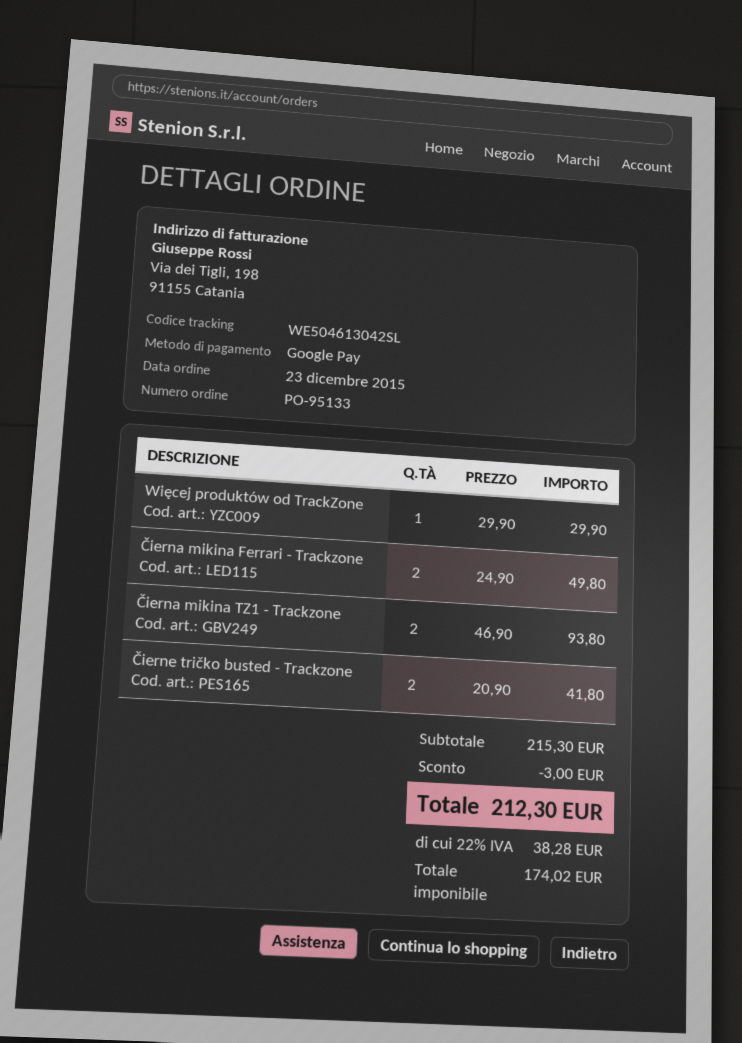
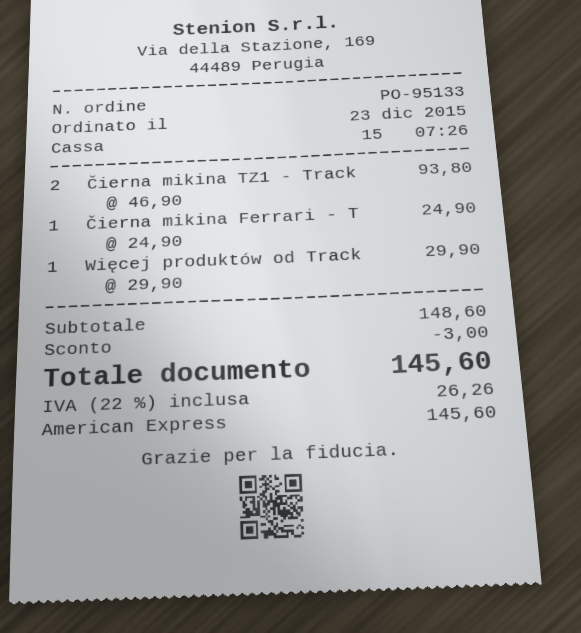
payment method: Google Pay -> American Express
Čierna mikina Ferrari - Trackzone: 2 x 24.90 = 49.80 -> 1 x 24.90 = 24.90
Čierne tričko busted - Trackzone: 2 x 20.90 = 41.80 -> none
subtotal: 215.30 -> 148.60
tax: 22% = 38.28 -> 22% = 26.26
total: 212.30 -> 145.60

